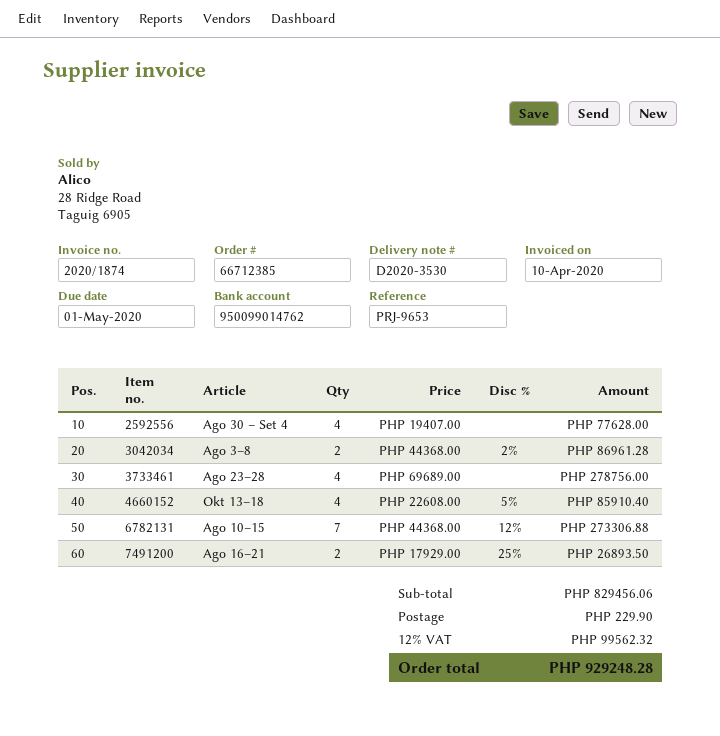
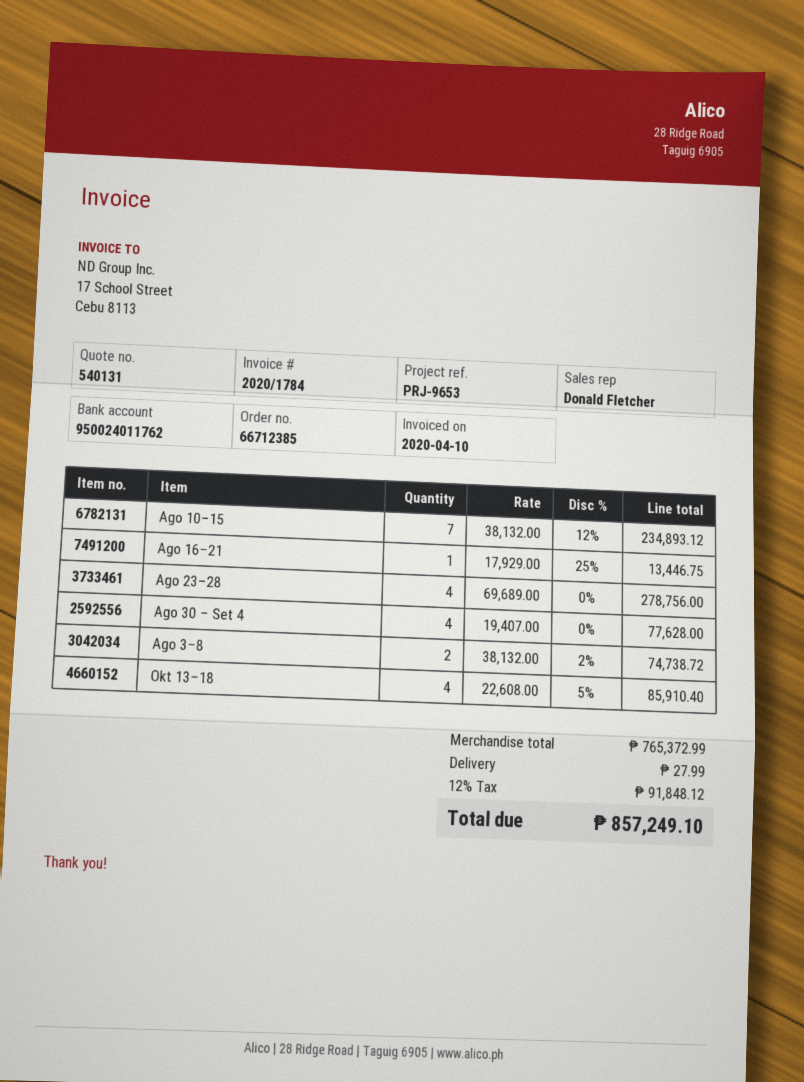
invoice number: 2020/1874 -> 2020/1784
bank account: 950099014762 -> 950024011762
Ago 3–8: 2 x 44368.00 - 2% = 86961.28 -> 2 x 38132.00 - 2% = 74738.72
Ago 10–15: 7 x 44368.00 - 12% = 273306.88 -> 7 x 38132.00 - 12% = 234893.12
Ago 16–21: 2 x 17929.00 - 25% = 26893.50 -> 1 x 17929.00 - 25% = 13446.75
subtotal: 829456.06 -> 765372.99
shipping: 229.90 -> 27.99
tax: 12% = 99562.32 -> 12% = 91848.12
total: 929248.28 -> 857249.10

